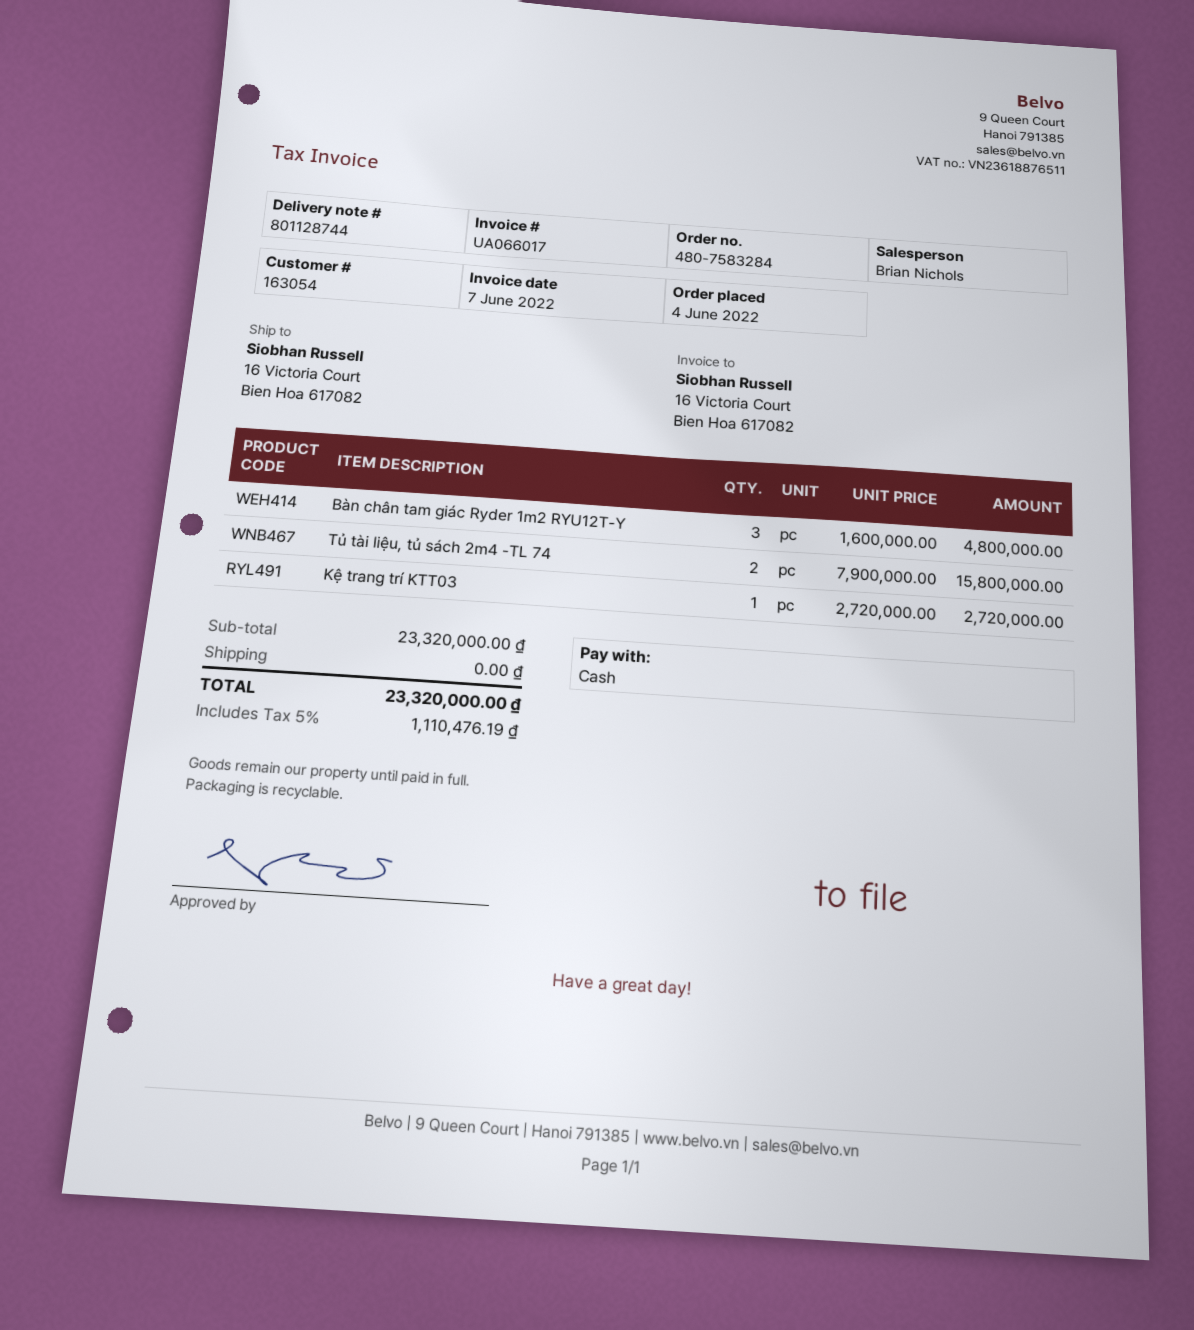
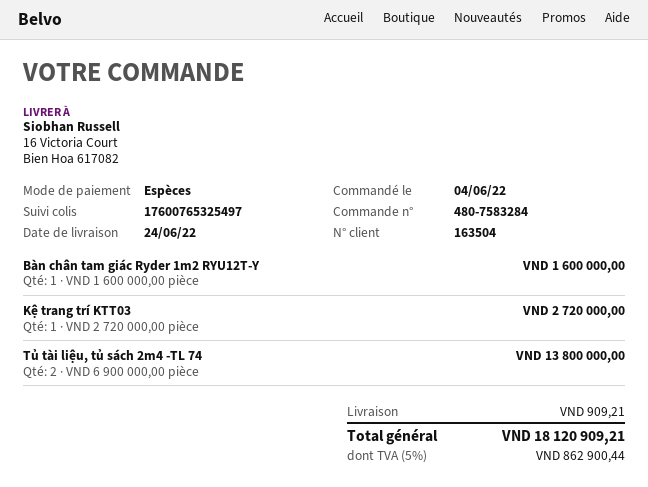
customer number: 163054 -> 163504
Bàn chân tam giác Ryder 1m2 RYU12T-Y: 3 x 1600000.00 = 4800000.00 -> 1 x 1600000.00 = 1600000.00
Tủ tài liệu, tủ sách 2m4 -TL 74: 2 x 7900000.00 = 15800000.00 -> 2 x 6900000.00 = 13800000.00
shipping: 0.00 -> 909.21
tax: 5% = 1110476.19 -> 5% = 862900.44
total: 23320000.00 -> 18120909.21

